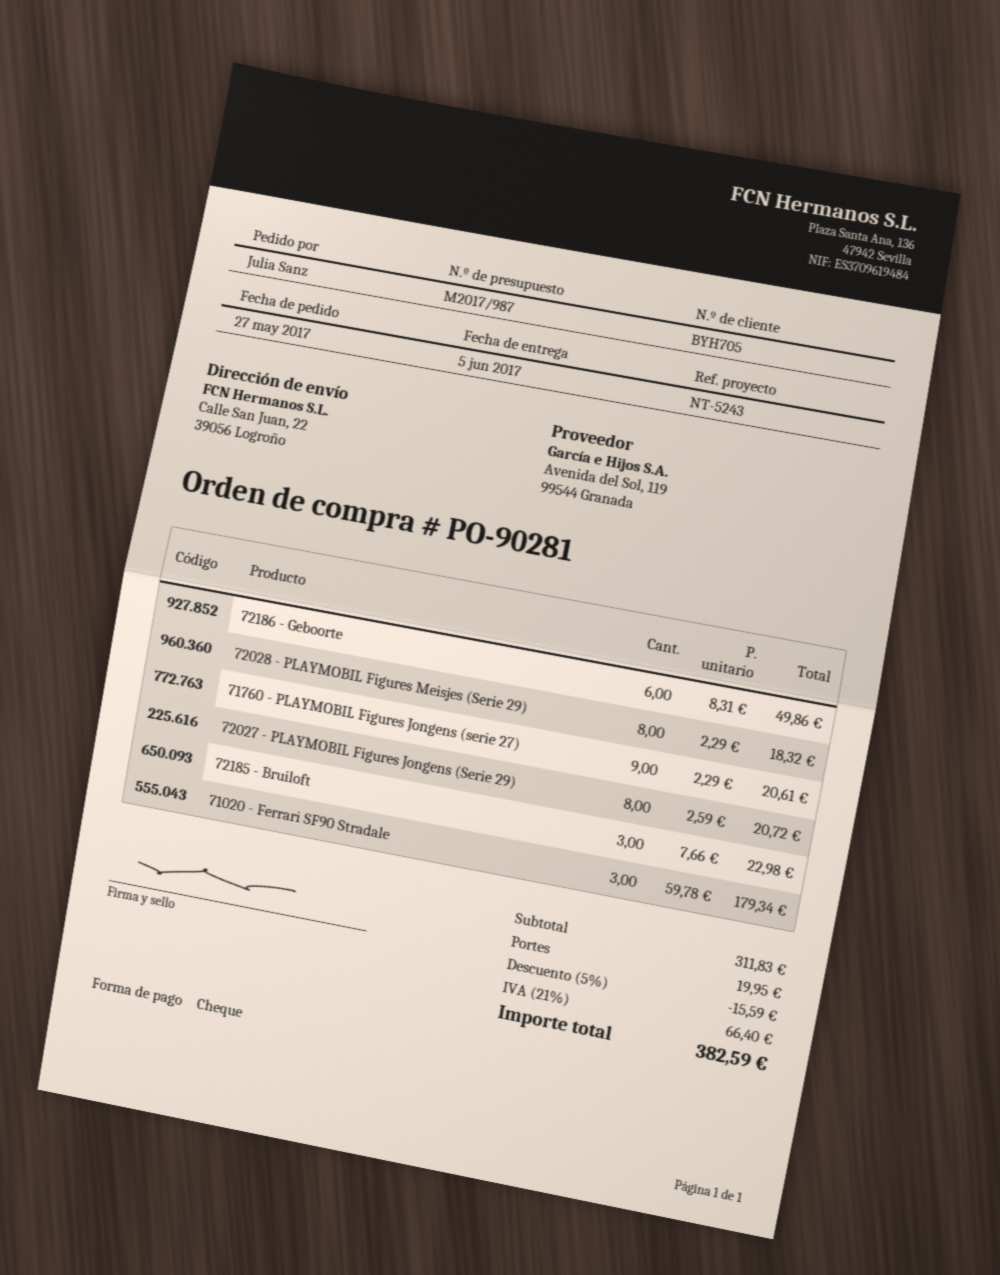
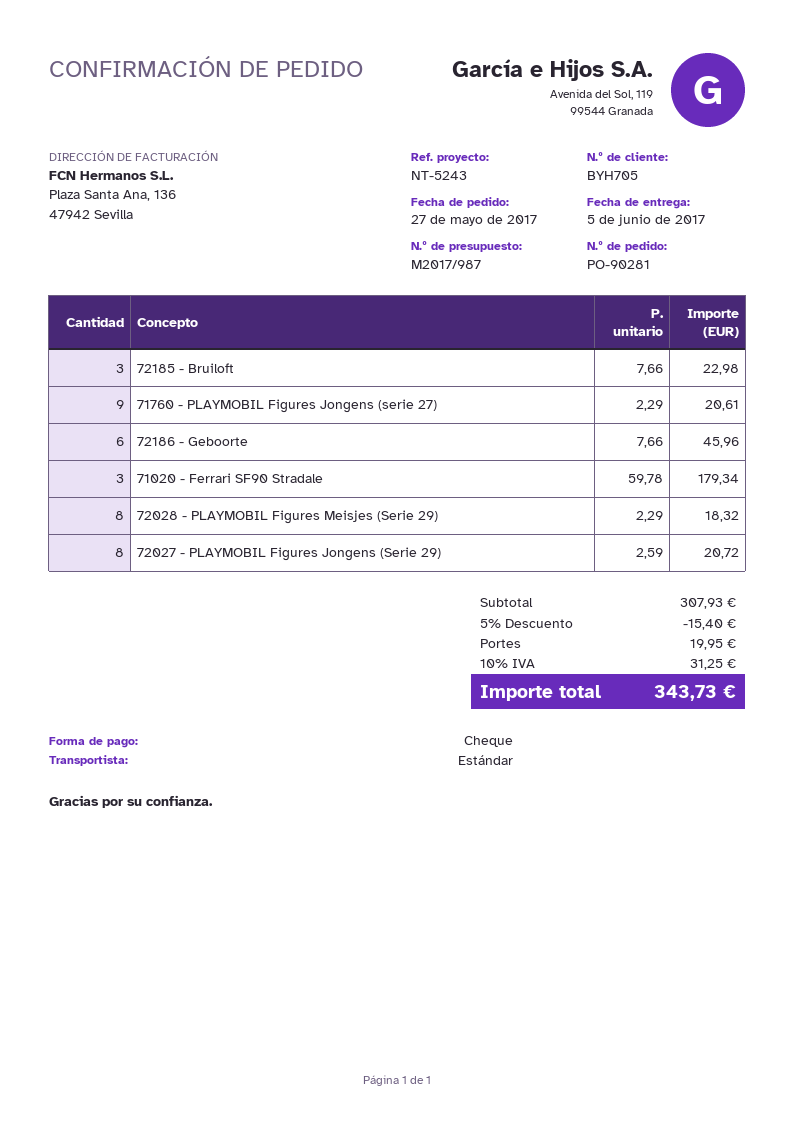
72186 - Geboorte: 6 x 8.31 = 49.86 -> 6 x 7.66 = 45.96
subtotal: 311.83 -> 307.93
discount: 5% = 15.59 -> 5% = 15.40
tax: 21% = 66.40 -> 10% = 31.25
total: 382.59 -> 343.73

